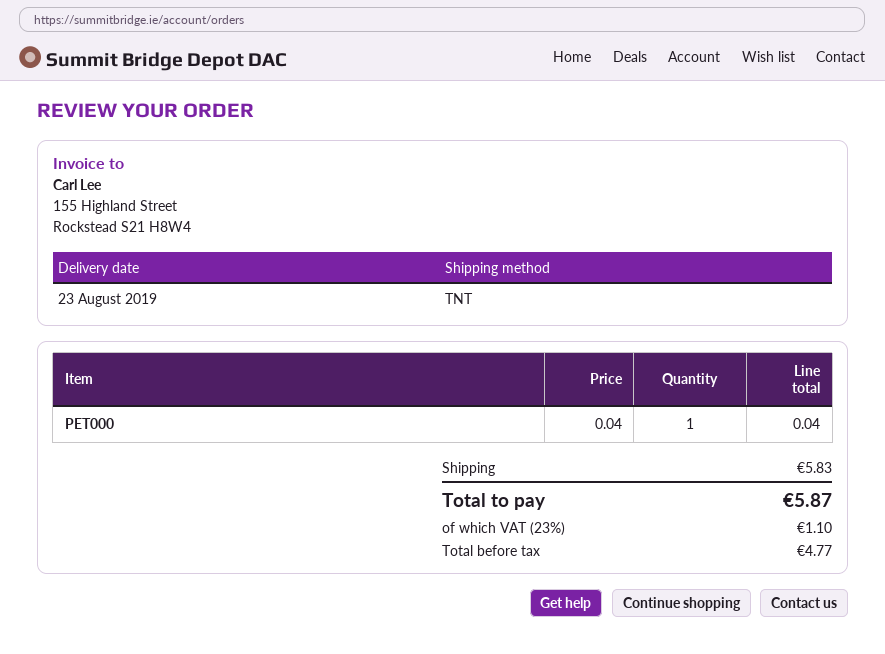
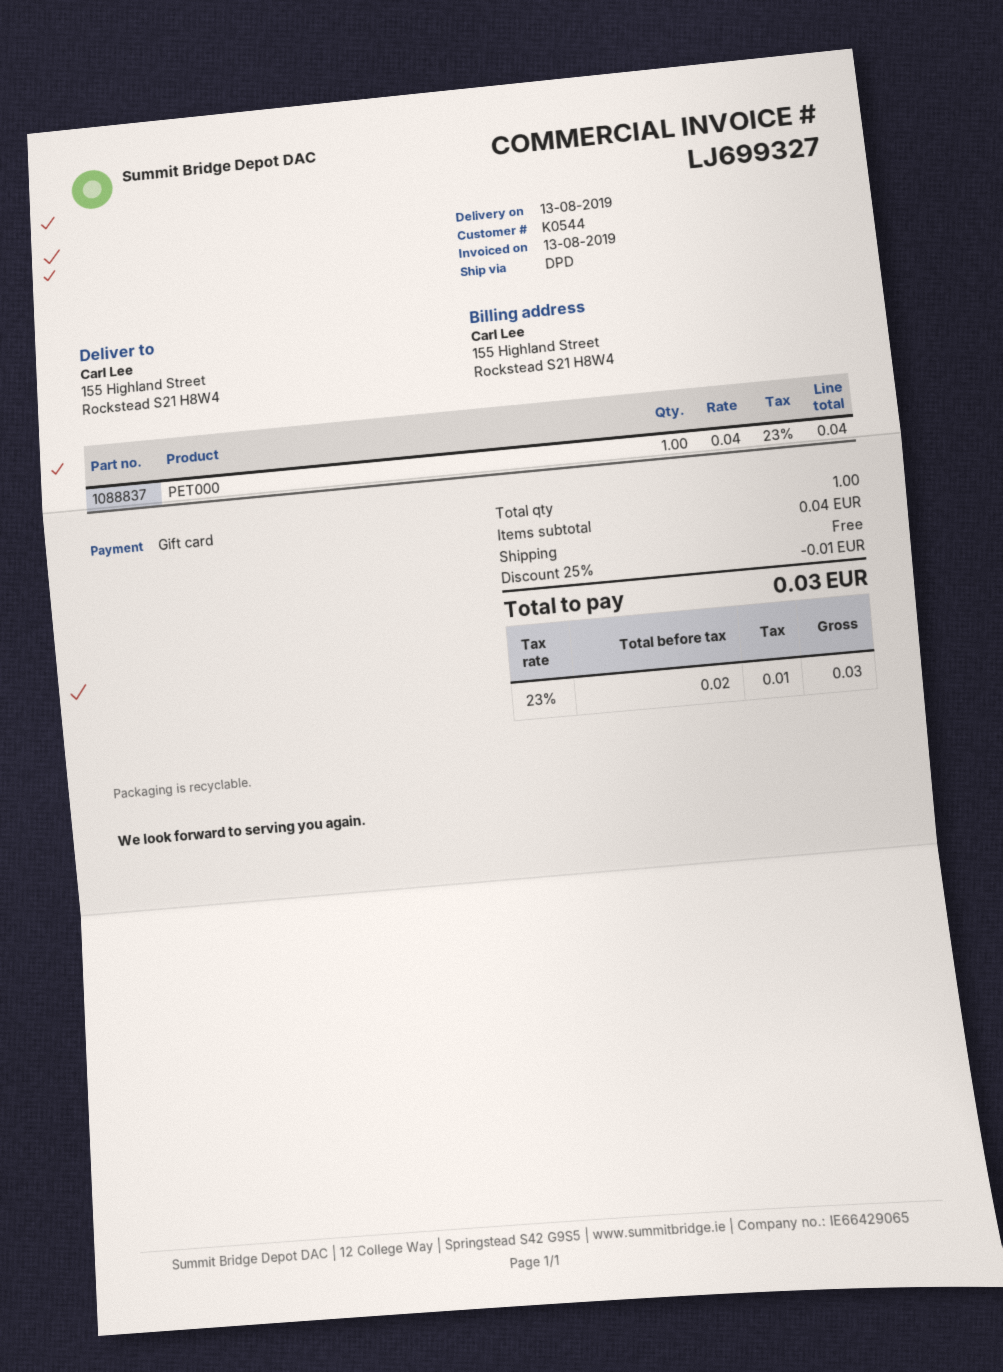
delivery date: 2019-08-23 -> 2019-08-13
shipping method: TNT -> DPD
discount: none -> 25% = 0.01
shipping: 5.83 -> 0.00
net: 4.77 -> 0.02
tax: 23% = 1.10 -> 23% = 0.01
total: 5.87 -> 0.03

